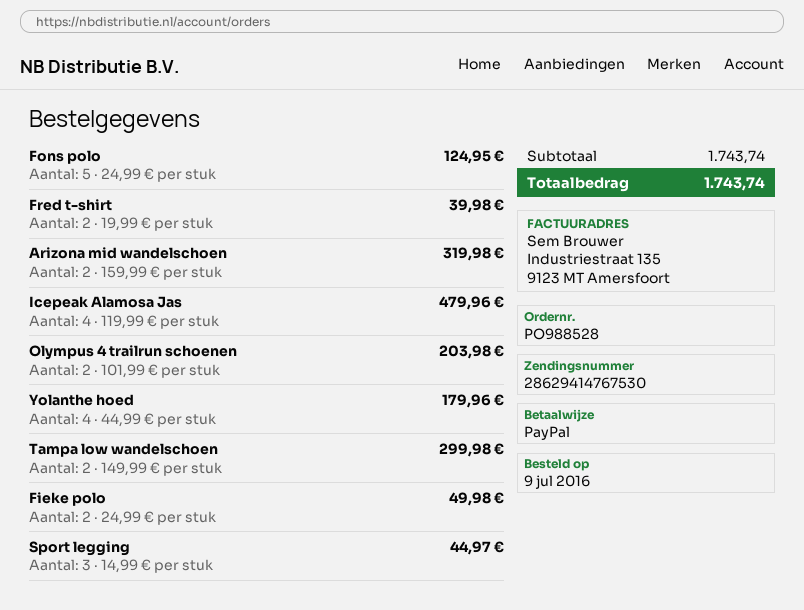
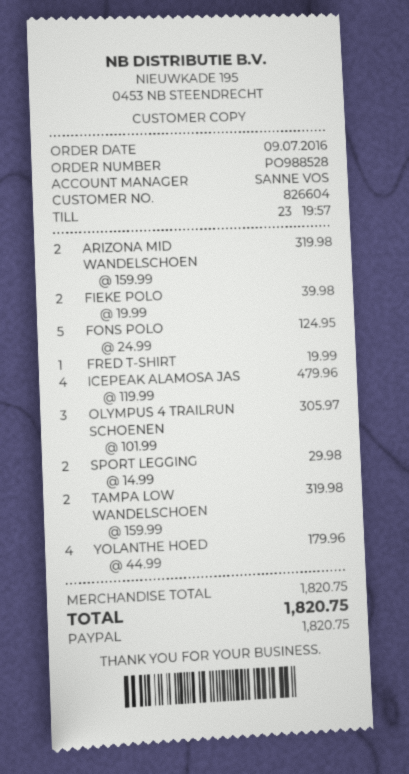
Fred t-shirt: 2 x 19.99 = 39.98 -> 1 x 19.99 = 19.99
Olympus 4 trailrun schoenen: 2 x 101.99 = 203.98 -> 3 x 101.99 = 305.97
Tampa low wandelschoen: 2 x 149.99 = 299.98 -> 2 x 159.99 = 319.98
Fieke polo: 2 x 24.99 = 49.98 -> 2 x 19.99 = 39.98
Sport legging: 3 x 14.99 = 44.97 -> 2 x 14.99 = 29.98
subtotal: 1743.74 -> 1820.75
total: 1743.74 -> 1820.75

